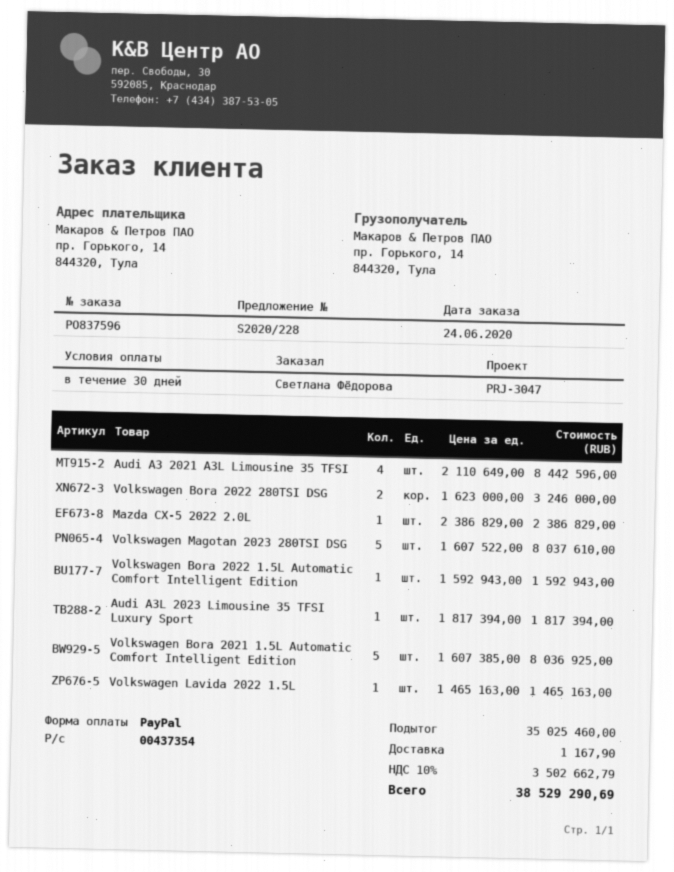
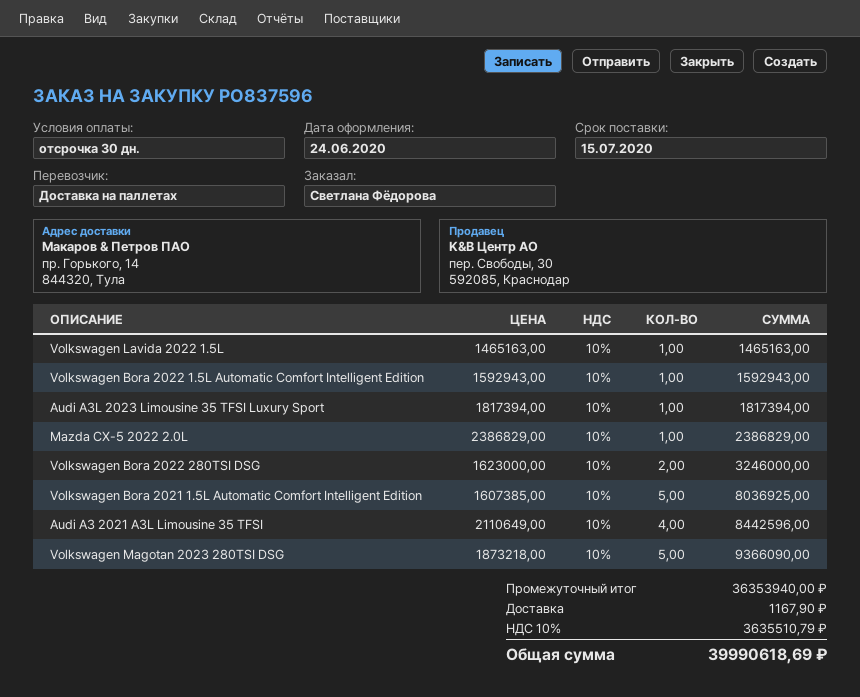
Volkswagen Magotan 2023 280TSI DSG: 5 x 1607522.00 = 8037610.00 -> 5 x 1873218.00 = 9366090.00
subtotal: 35025460.00 -> 36353940.00
tax: 10% = 3502662.79 -> 10% = 3635510.79
total: 38529290.69 -> 39990618.69

